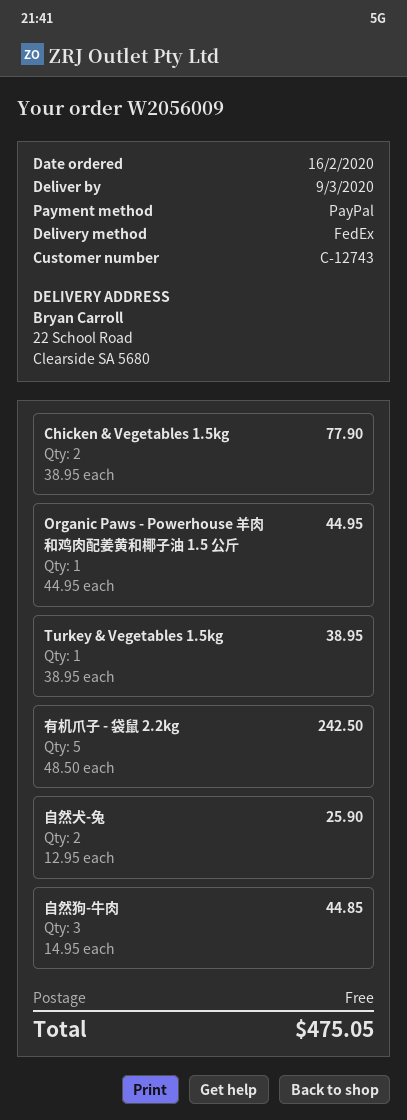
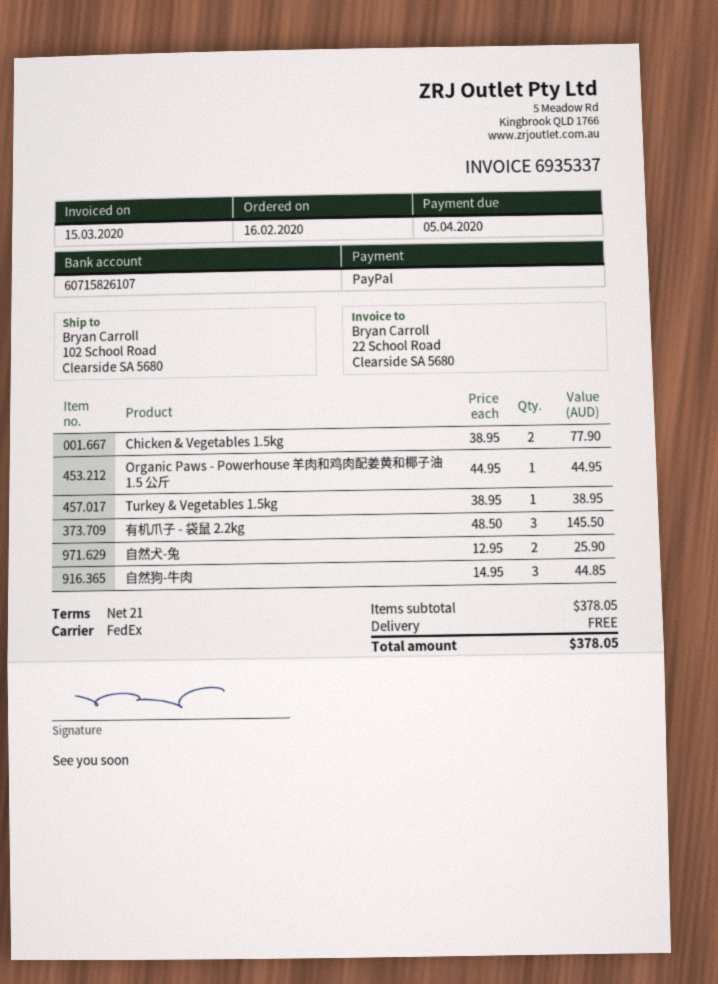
ship to: 22 School Road, Clearside SA 5680 -> 102 School Road, Clearside SA 5680
有机爪子 - 袋鼠 2.2kg: 5 x 48.50 = 242.50 -> 3 x 48.50 = 145.50
total: 475.05 -> 378.05

